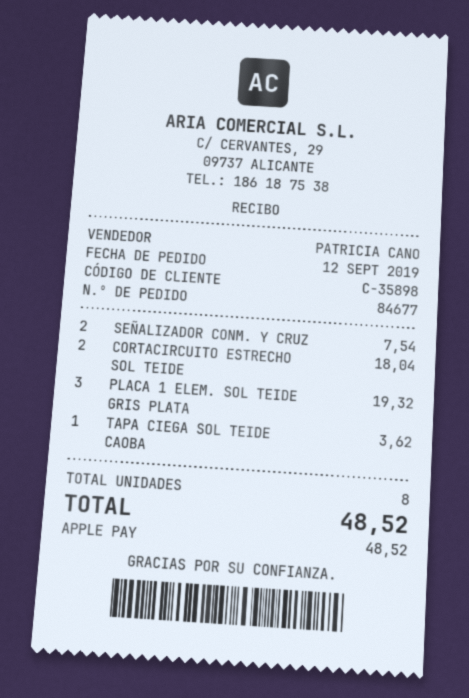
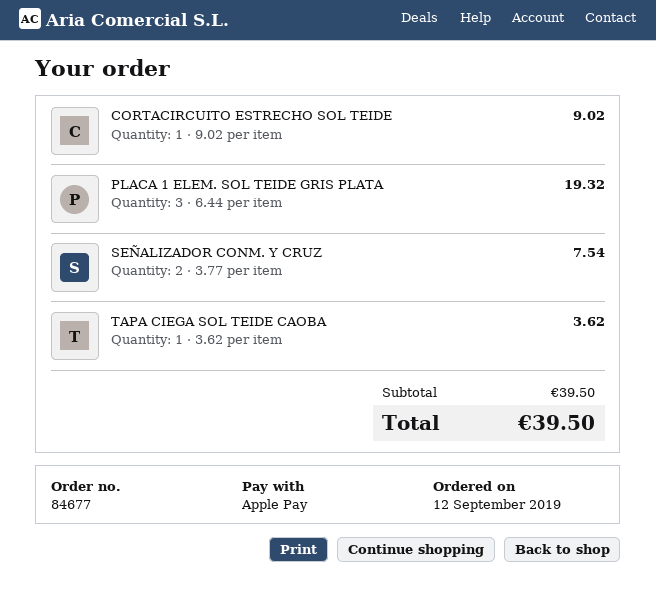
CORTACIRCUITO ESTRECHO SOL TEIDE: 2 for 18.04 -> 1 for 9.02
total: 48.52 -> 39.50

